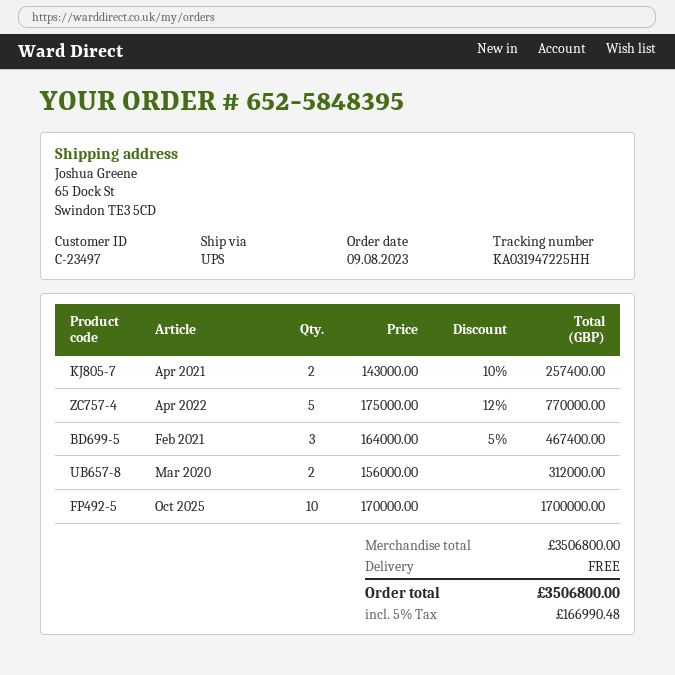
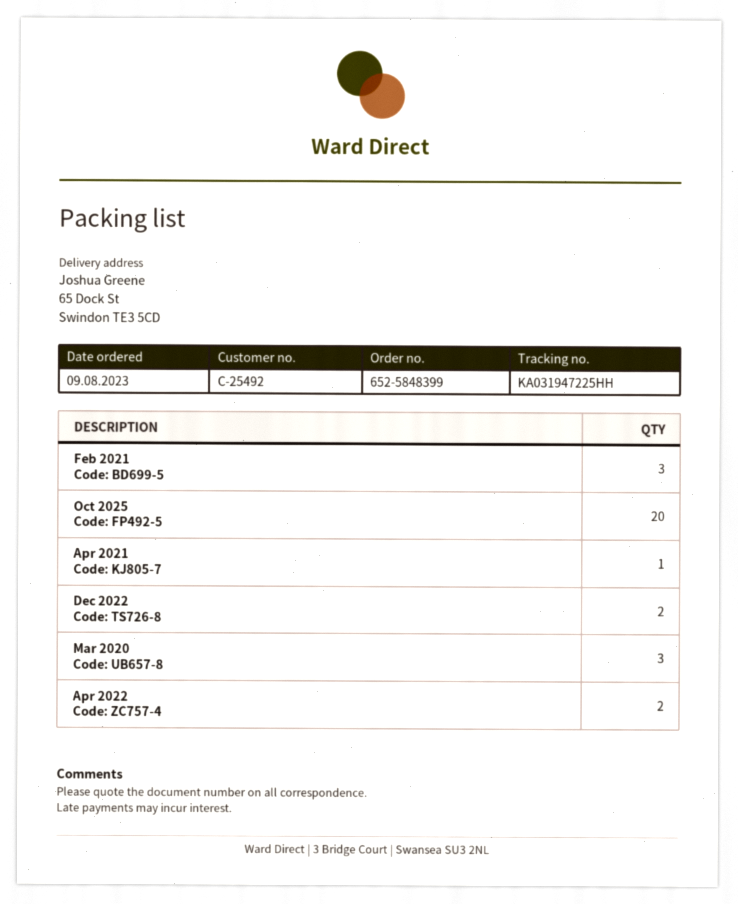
order number: 652-5848395 -> 652-5848399
customer number: C-23497 -> C-25492
Apr 2021: 2 -> 1
Apr 2022: 5 -> 2
Mar 2020: 2 -> 3
Oct 2025: 10 -> 20
Dec 2022: none -> 2

